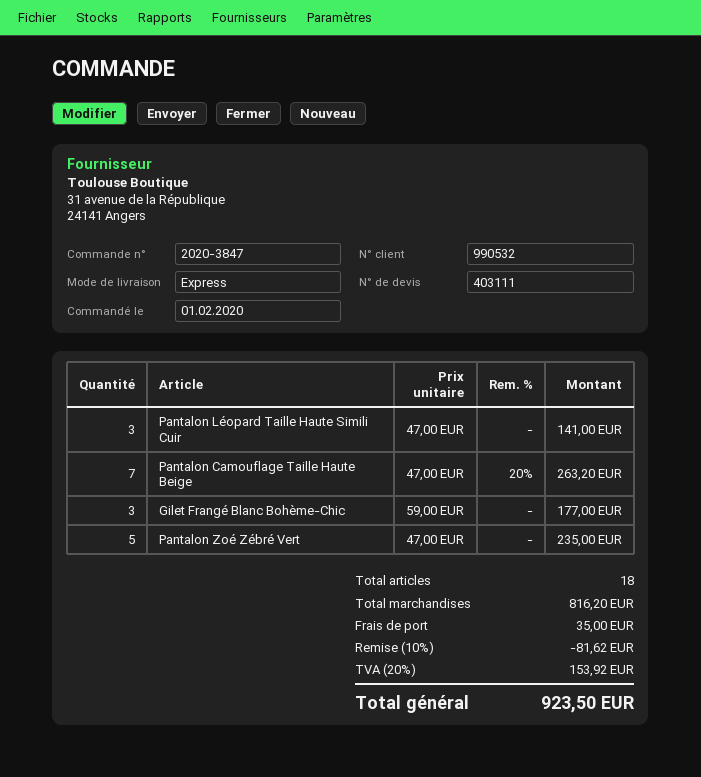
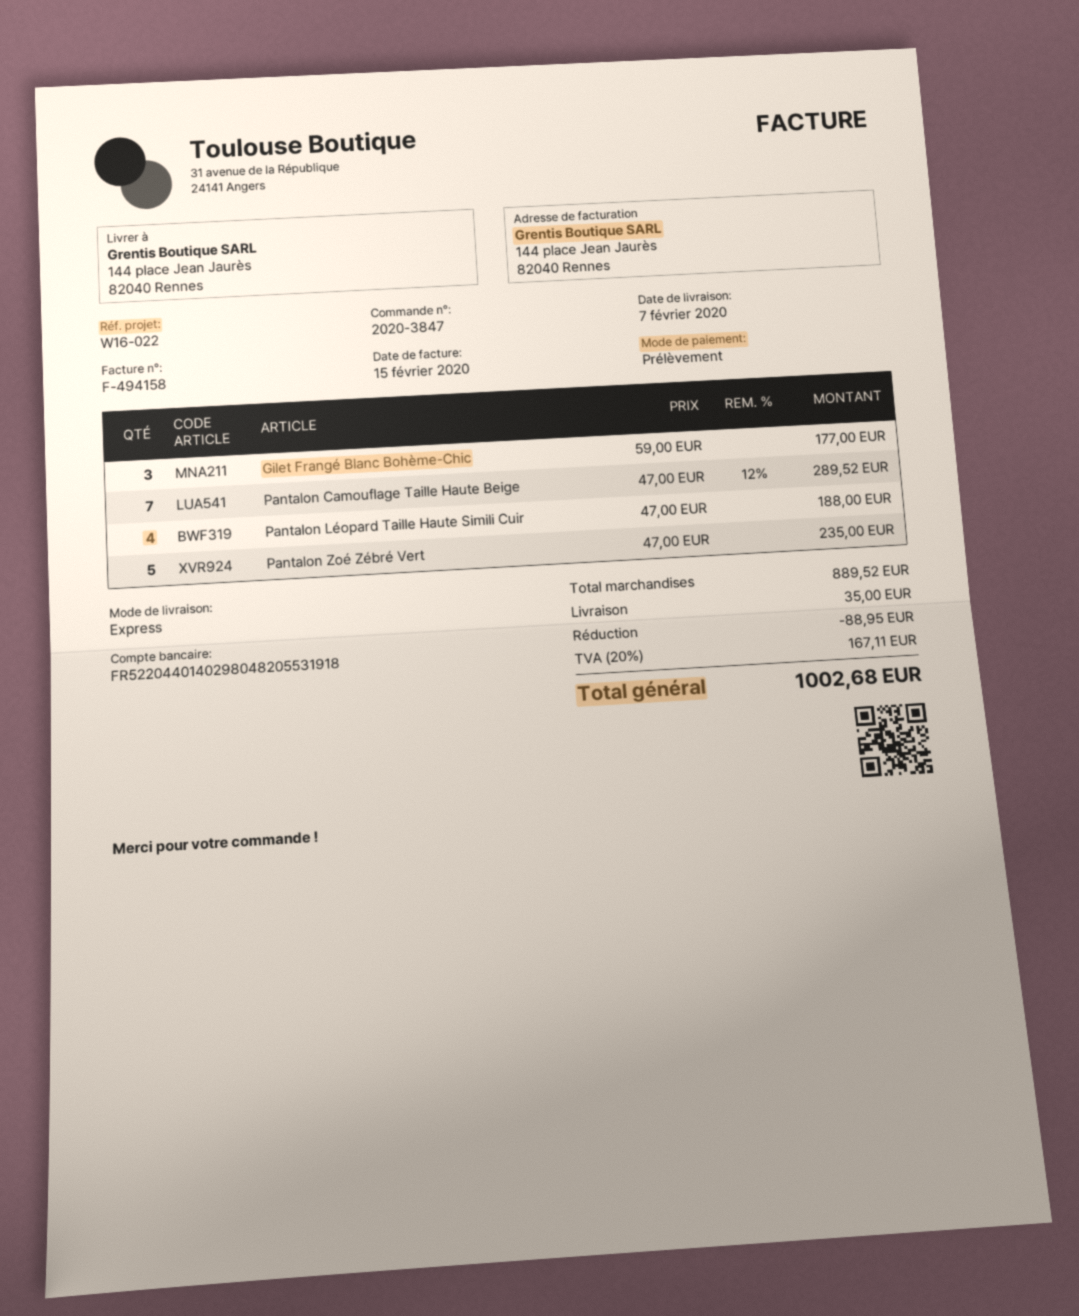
Pantalon Léopard Taille Haute Simili Cuir: 3 x 47.00 = 141.00 -> 4 x 47.00 = 188.00
Pantalon Camouflage Taille Haute Beige: 7 x 47.00 - 20% = 263.20 -> 7 x 47.00 - 12% = 289.52
subtotal: 816.20 -> 889.52
discount: 81.62 -> 88.95
tax: 20% = 153.92 -> 20% = 167.11
total: 923.50 -> 1002.68

